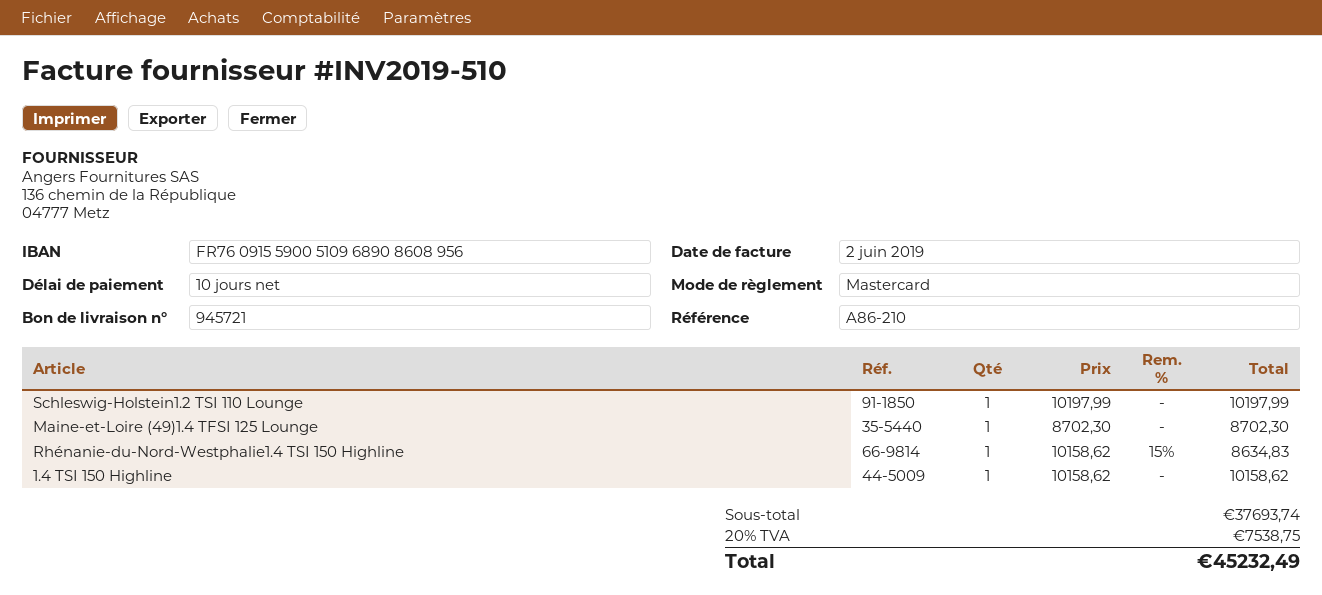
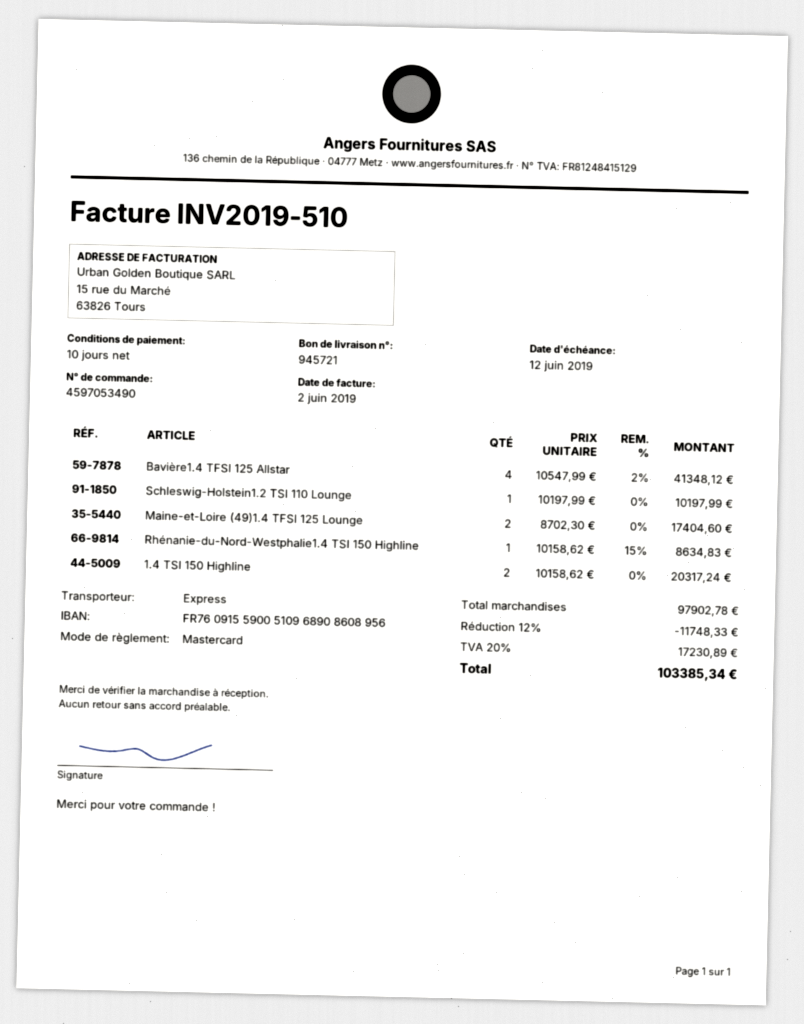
Maine-et-Loire (49)1.4 TFSI 125 Lounge: 1 x 8702.30 = 8702.30 -> 2 x 8702.30 = 17404.60
1.4 TSI 150 Highline: 1 x 10158.62 = 10158.62 -> 2 x 10158.62 = 20317.24
Bavière1.4 TFSI 125 Allstar: none -> 4 x 10547.99 - 2% = 41348.12
subtotal: 37693.74 -> 97902.78
discount: none -> 12% = 11748.33
tax: 20% = 7538.75 -> 20% = 17230.89
total: 45232.49 -> 103385.34

